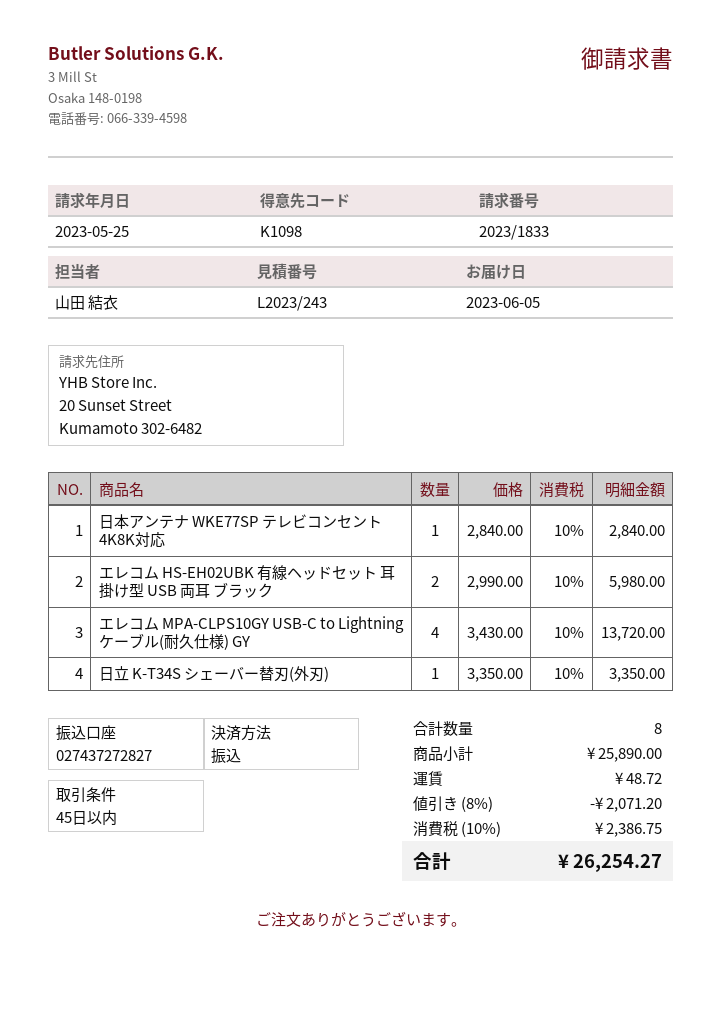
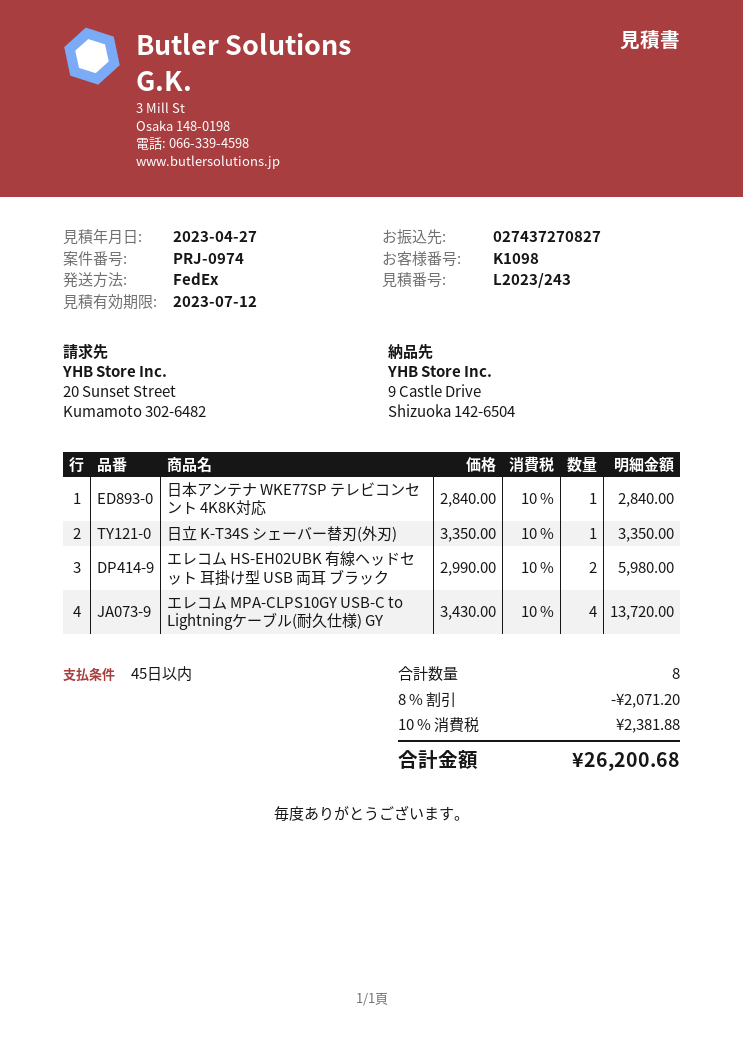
bank account: 027437272827 -> 027437270827
shipping: 48.72 -> none
tax: 10% = 2386.75 -> 10% = 2381.88
total: 26254.27 -> 26200.68

